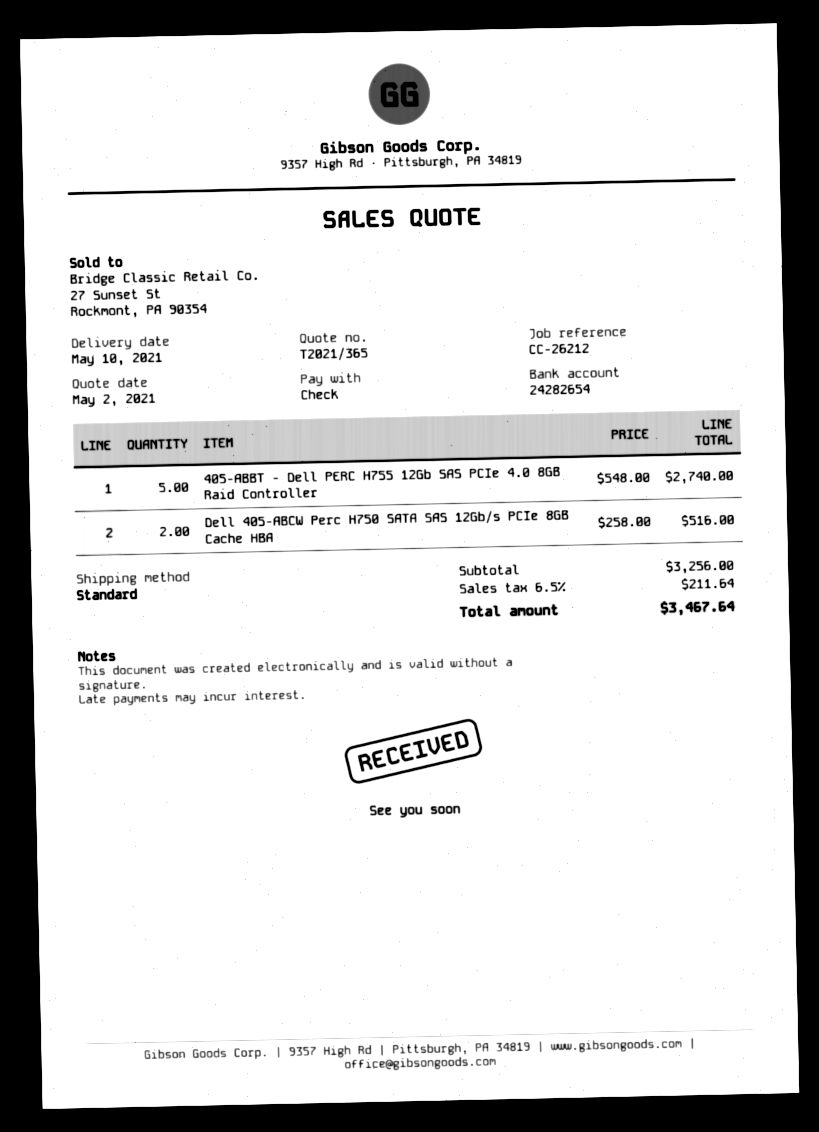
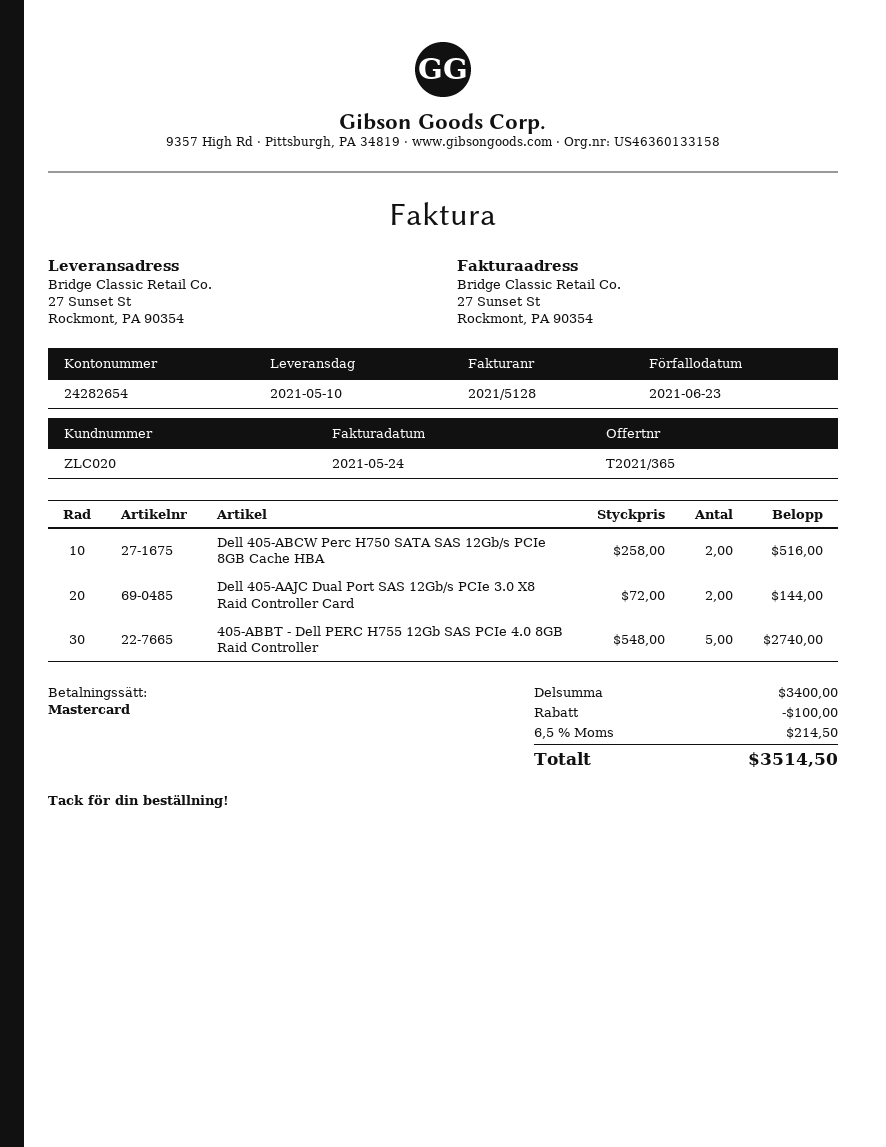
payment method: cheque -> Mastercard
Dell 405-AAJC Dual Port SAS 12Gb/s PCIe 3.0 X8 Raid Controller Card: none -> 2 x 72.00 = 144.00
subtotal: 3256.00 -> 3400.00
discount: none -> 100.00
tax: 6.5% = 211.64 -> 6.5% = 214.50
total: 3467.64 -> 3514.50

